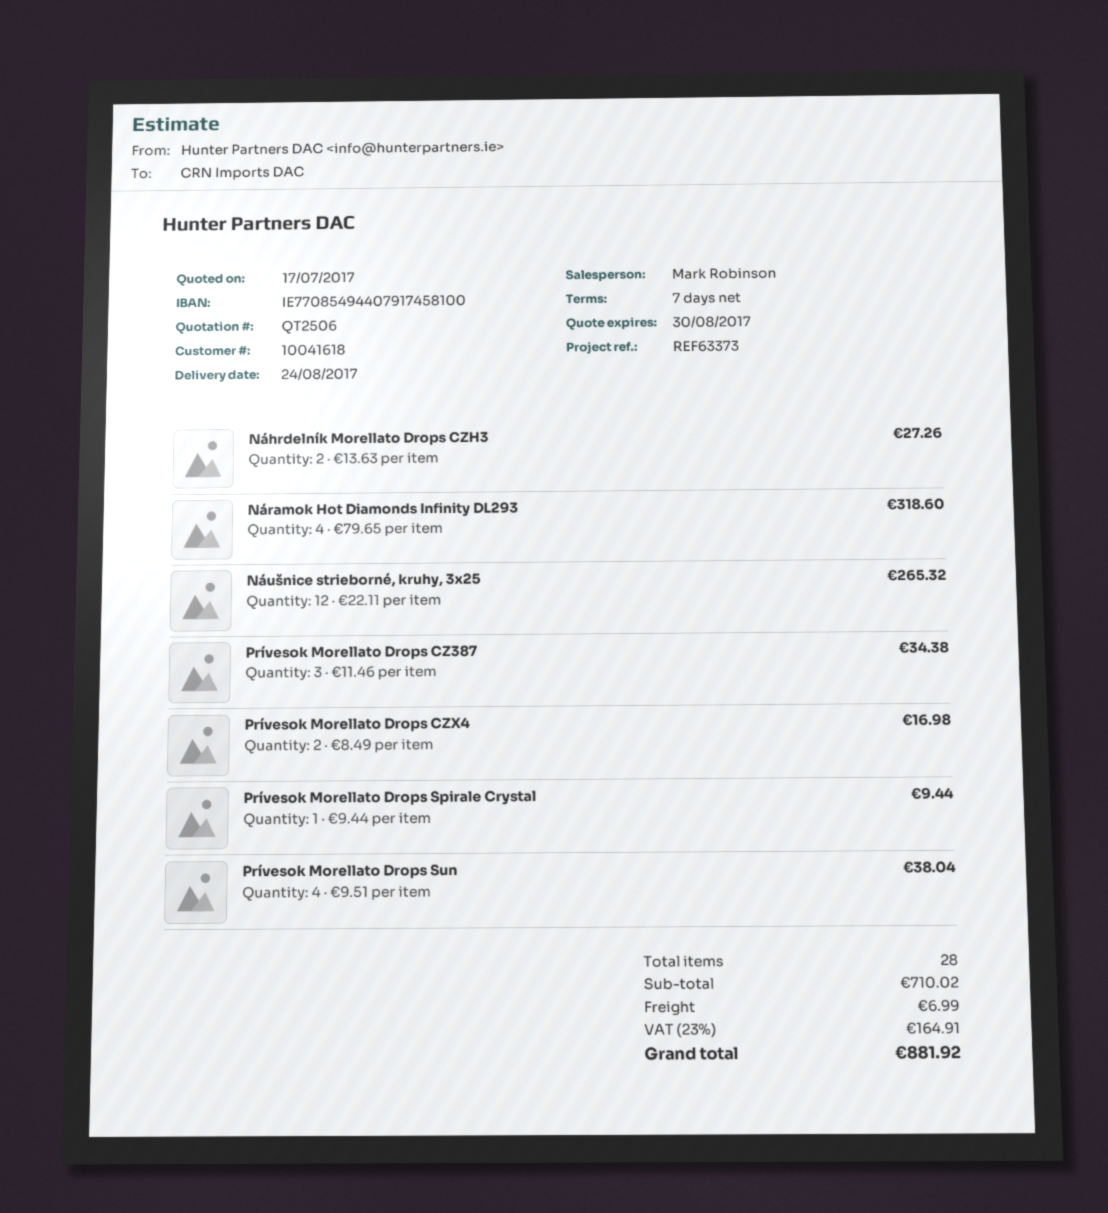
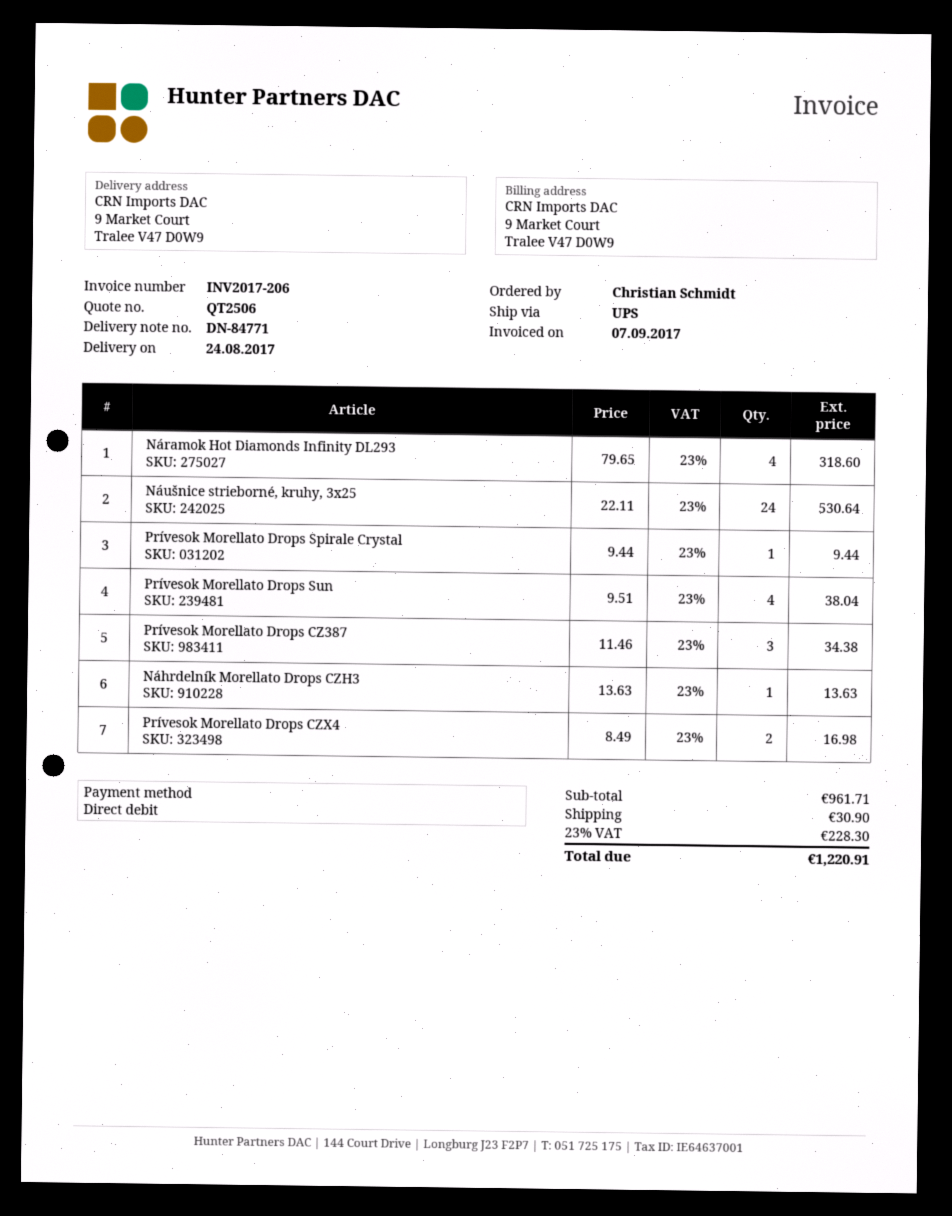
Náhrdelník Morellato Drops CZH3: 2 x 13.63 = 27.26 -> 1 x 13.63 = 13.63
Náušnice strieborné, kruhy, 3x25: 12 x 22.11 = 265.32 -> 24 x 22.11 = 530.64
subtotal: 710.02 -> 961.71
shipping: 6.99 -> 30.90
tax: 23% = 164.91 -> 23% = 228.30
total: 881.92 -> 1220.91

